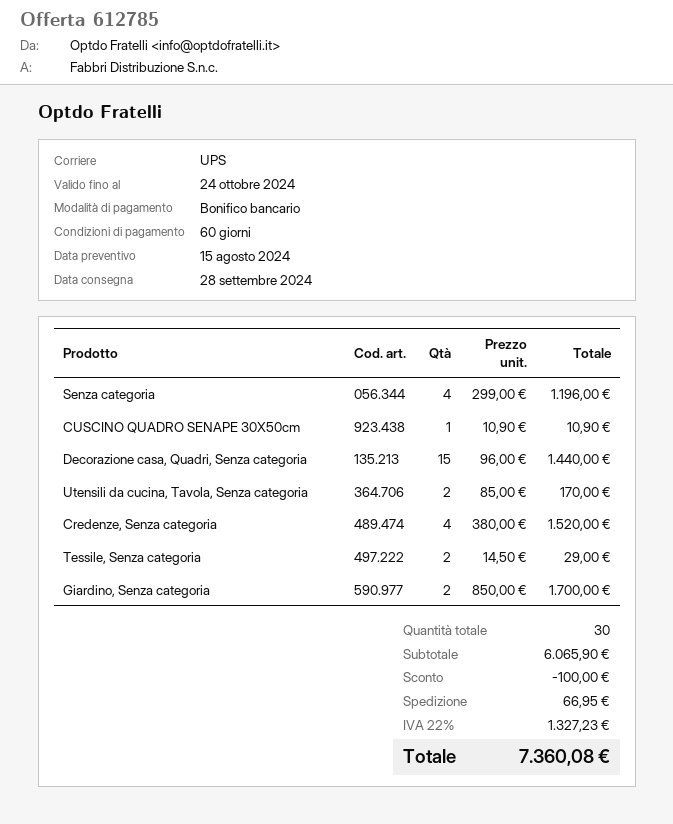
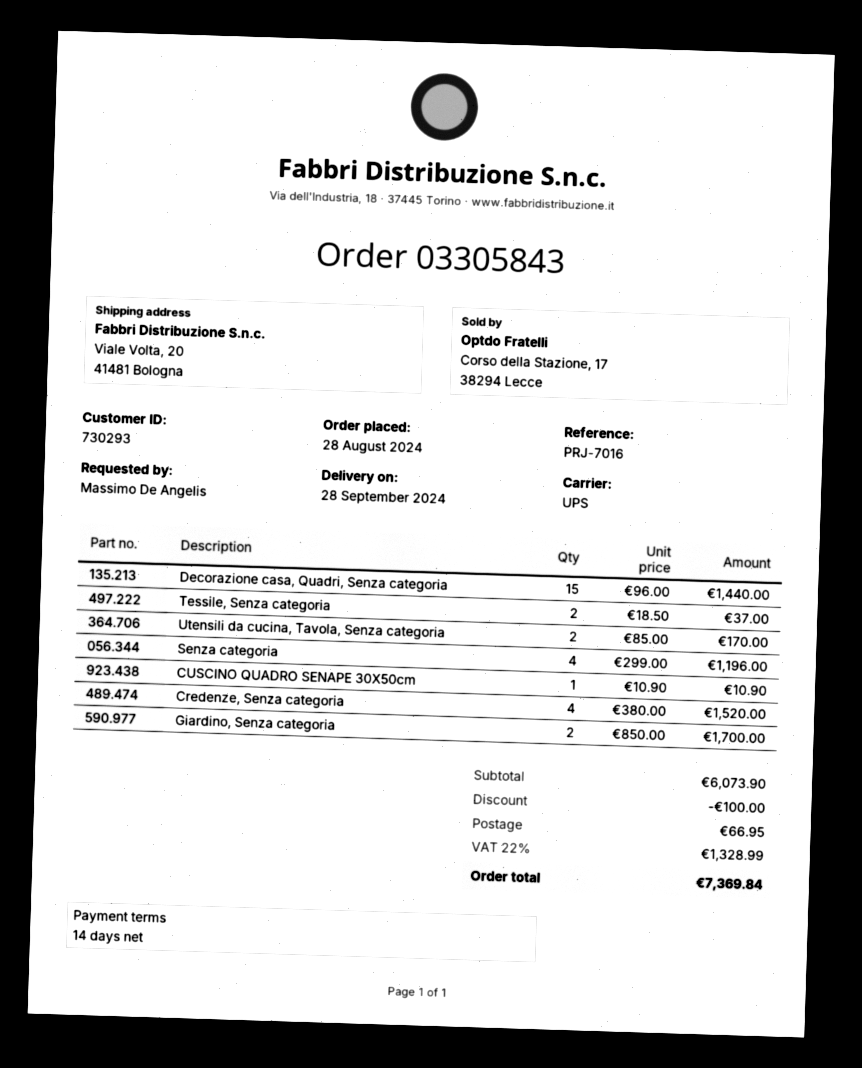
payment terms: 60 days -> 14 days
Tessile, Senza categoria: 2 x 14.50 = 29.00 -> 2 x 18.50 = 37.00
subtotal: 6065.90 -> 6073.90
tax: 22% = 1327.23 -> 22% = 1328.99
total: 7360.08 -> 7369.84

